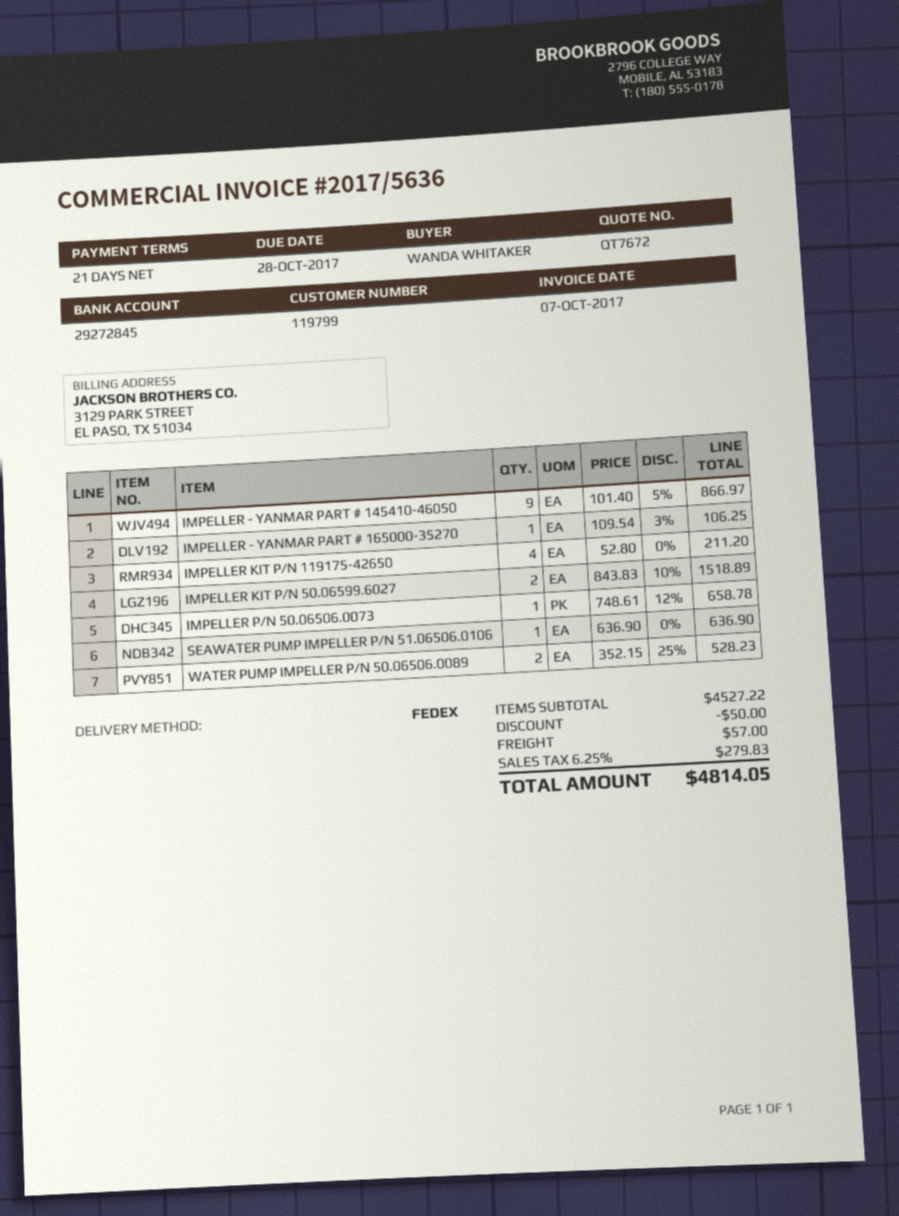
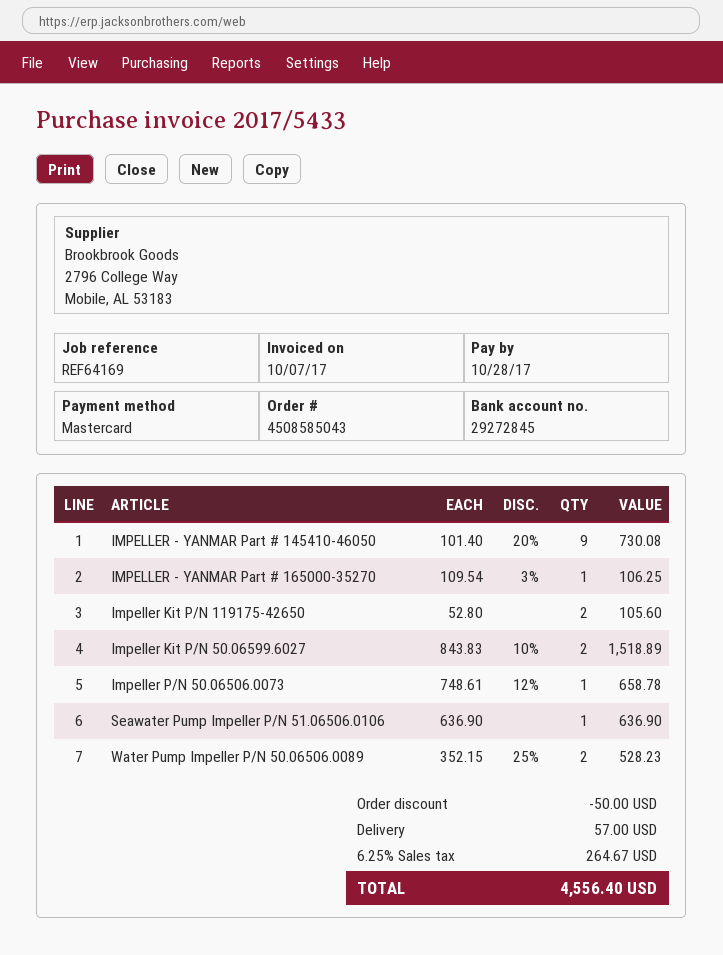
invoice number: 2017/5636 -> 2017/5433
IMPELLER - YANMAR PART # 145410-46050: 9 x 101.40 - 5% = 866.97 -> 9 x 101.40 - 20% = 730.08
IMPELLER KIT P/N 119175-42650: 4 x 52.80 = 211.20 -> 2 x 52.80 = 105.60
tax: 6.25% = 279.83 -> 6.25% = 264.67
total: 4814.05 -> 4556.40

